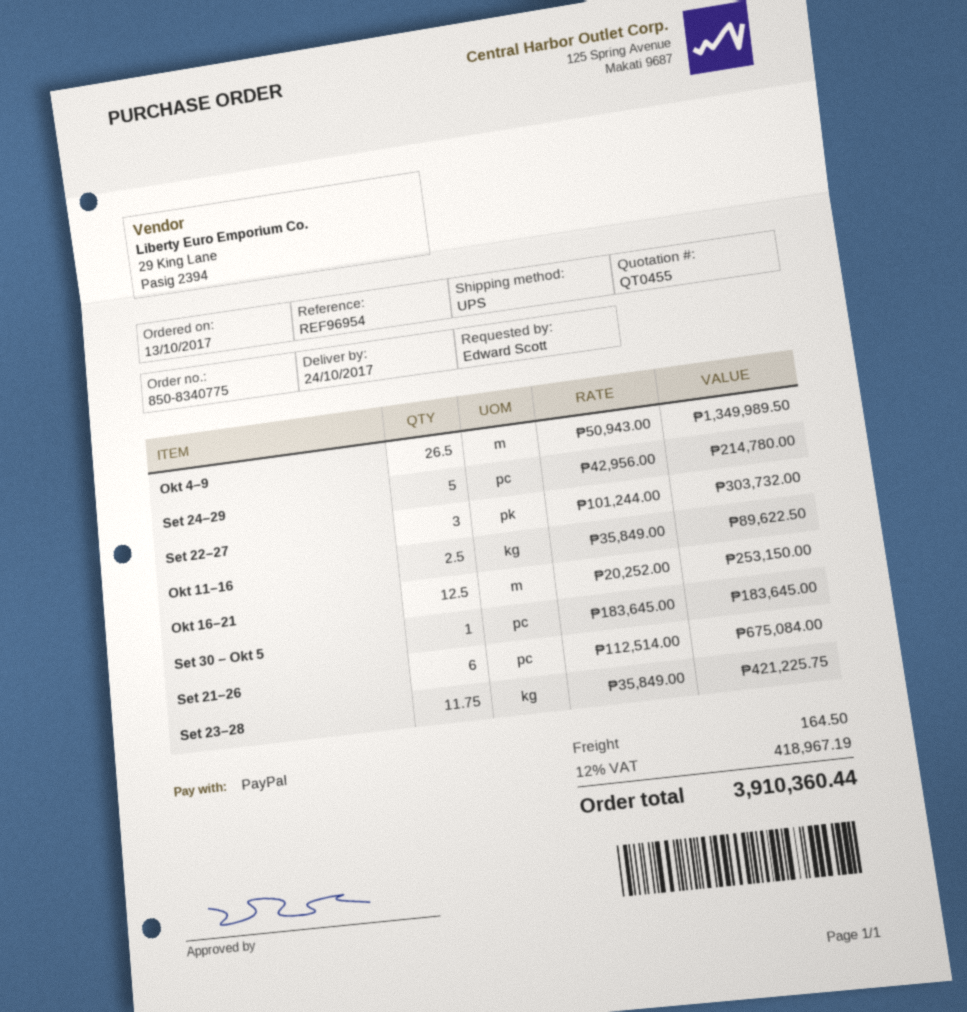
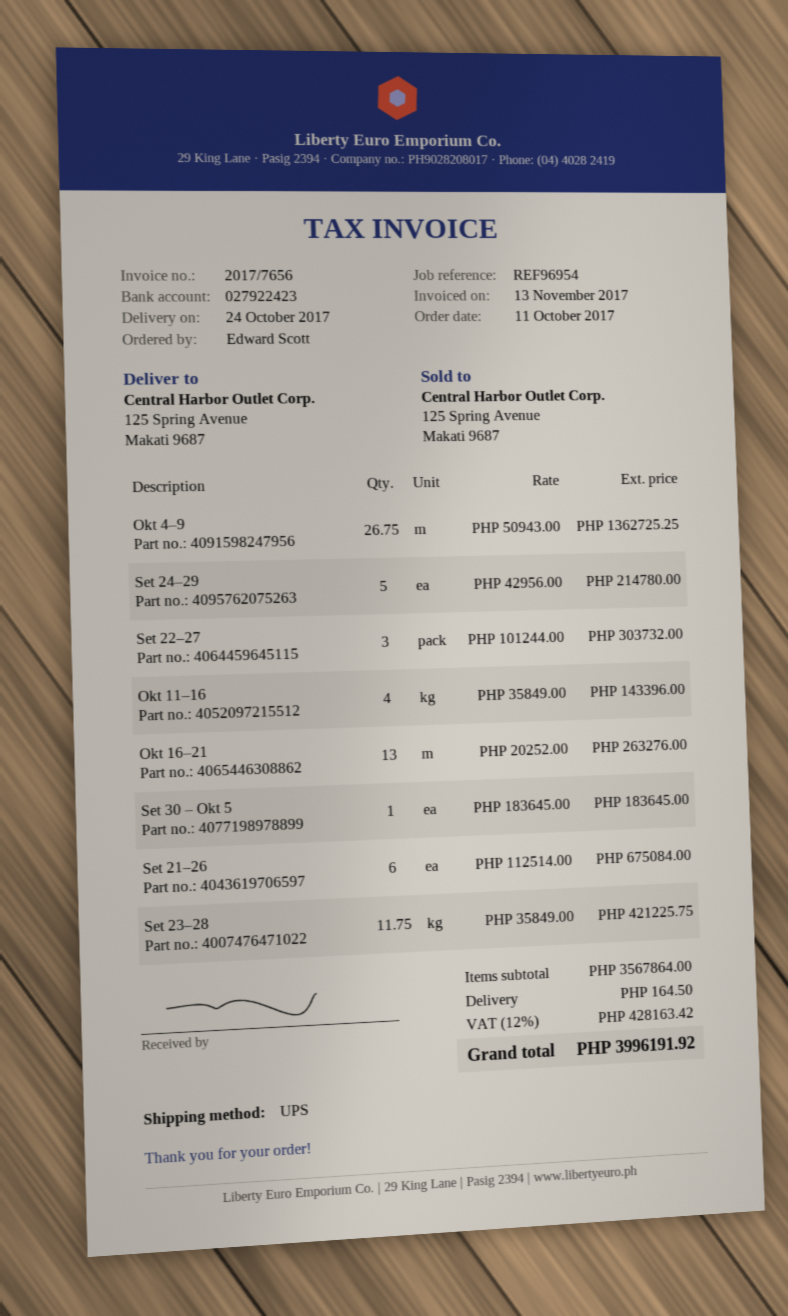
order date: 2017-10-13 -> 2017-10-11
Okt 4–9: 26.5 x 50943.00 = 1349989.50 -> 26.75 x 50943.00 = 1362725.25
Okt 11–16: 2.5 x 35849.00 = 89622.50 -> 4 x 35849.00 = 143396.00
Okt 16–21: 12.5 x 20252.00 = 253150.00 -> 13 x 20252.00 = 263276.00
tax: 12% = 418967.19 -> 12% = 428163.42
total: 3910360.44 -> 3996191.92

